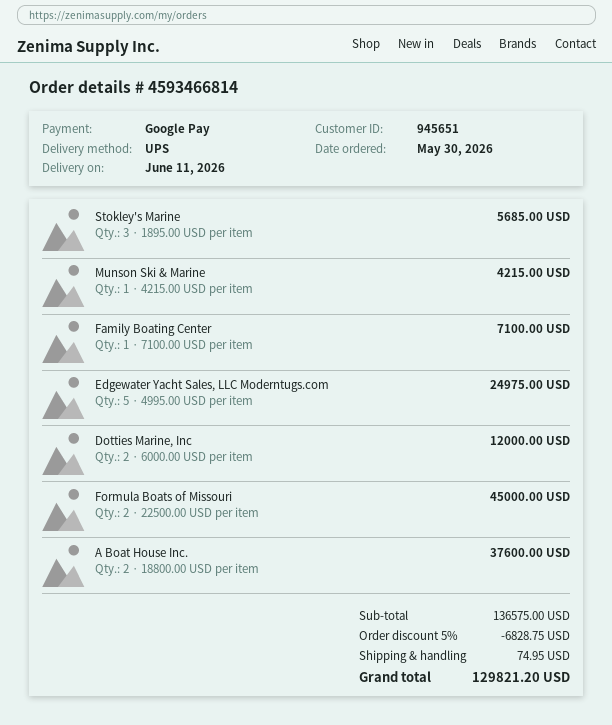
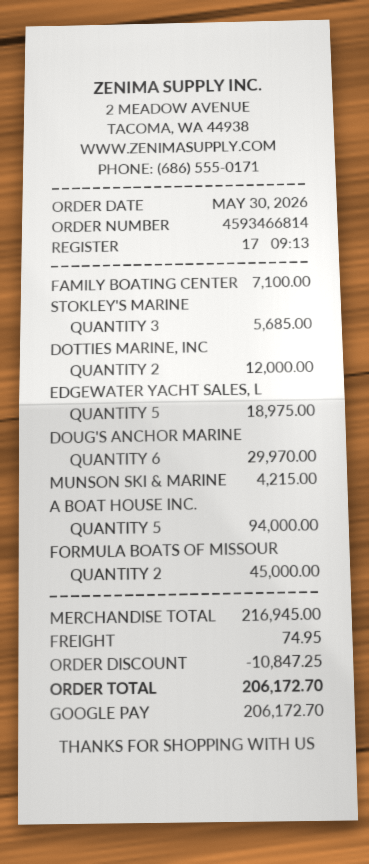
Edgewater Yacht Sales, LLC Moderntugs.com: 5 for 24975.00 -> 5 for 18975.00
A Boat House Inc.: 2 for 37600.00 -> 5 for 94000.00
DOUG'S ANCHOR MARINE: none -> 6 for 29970.00
subtotal: 136575.00 -> 216945.00
discount: 6828.75 -> 10847.25
total: 129821.20 -> 206172.70

